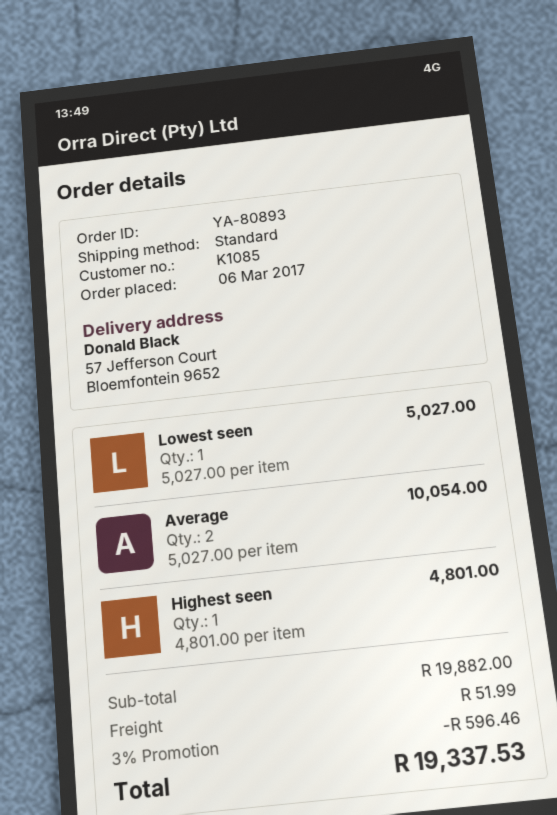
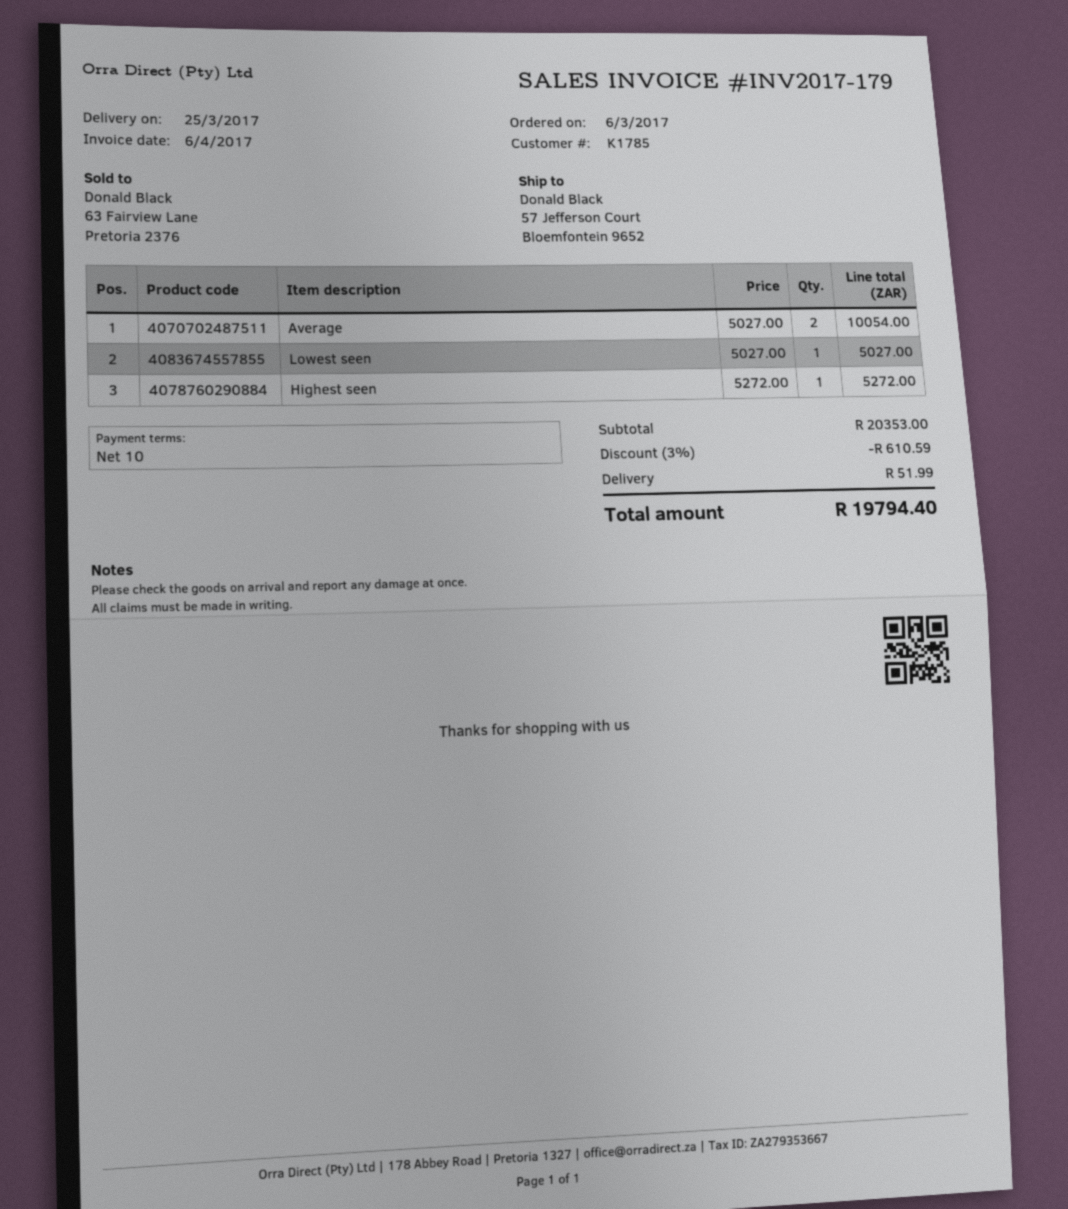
customer number: K1085 -> K1785
Highest seen: 1 x 4801.00 = 4801.00 -> 1 x 5272.00 = 5272.00
subtotal: 19882.00 -> 20353.00
discount: 3% = 596.46 -> 3% = 610.59
total: 19337.53 -> 19794.40

